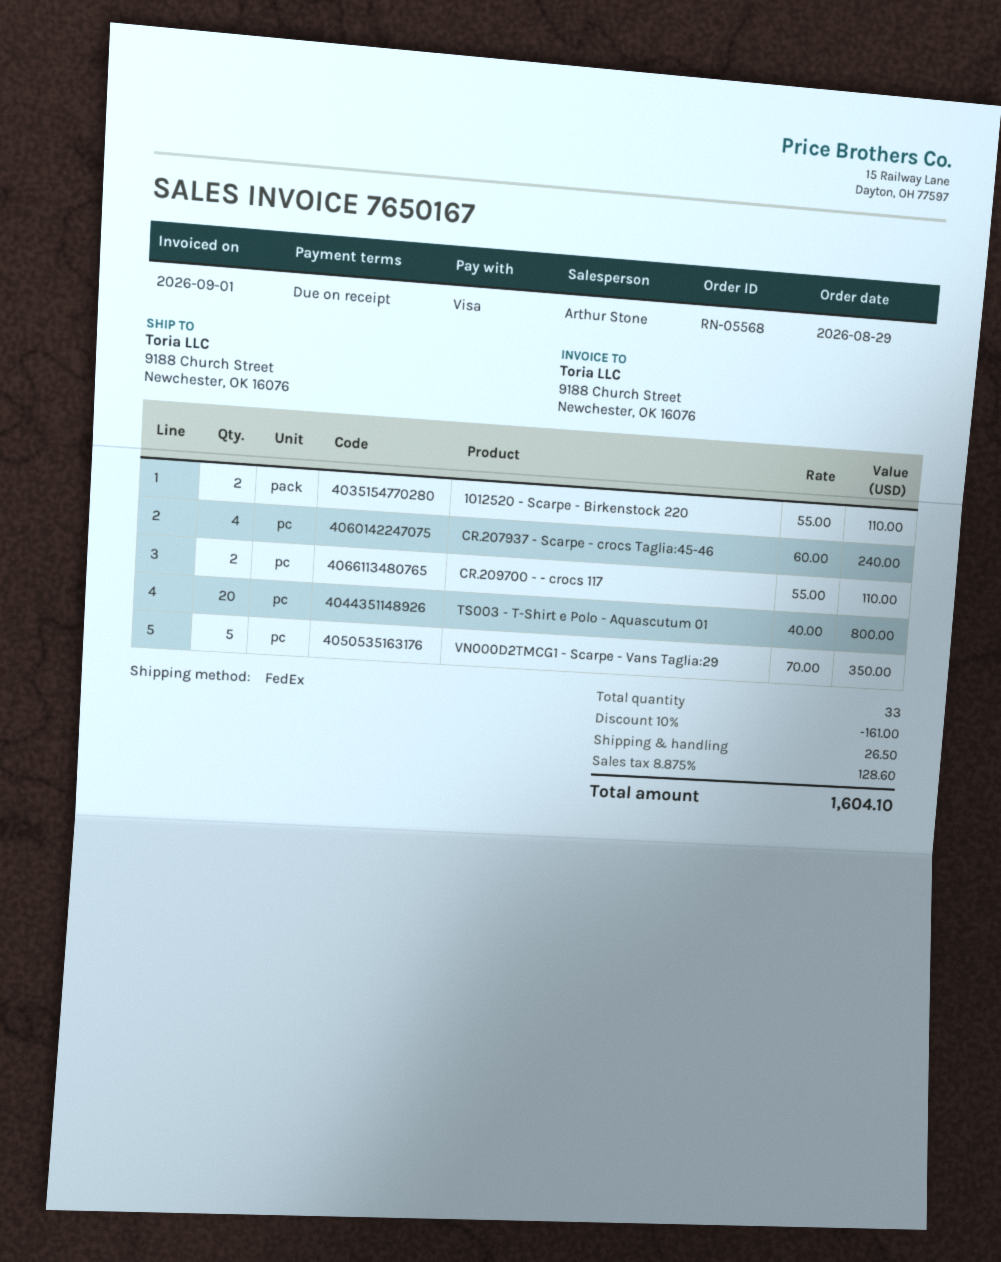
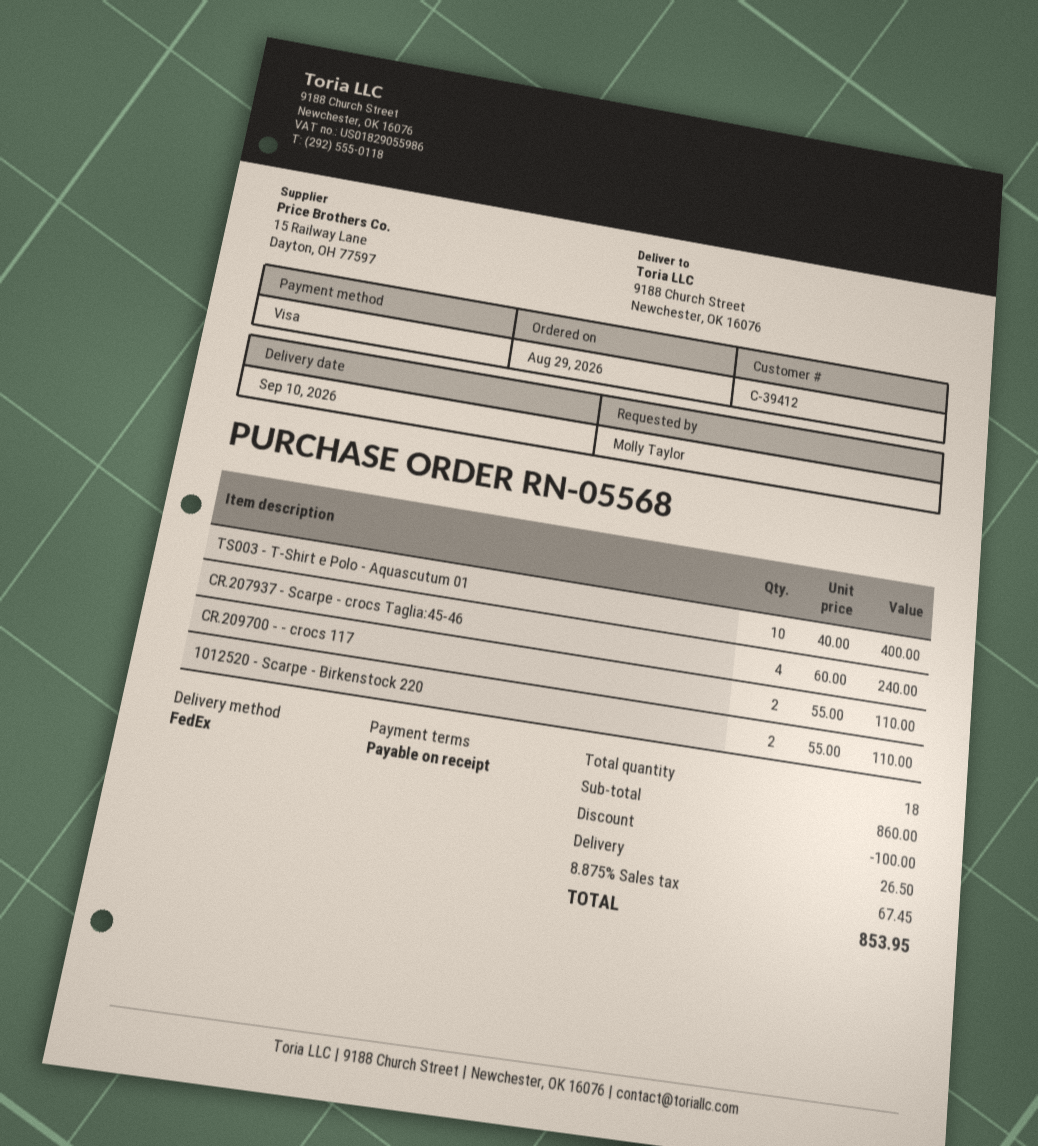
TS003 - T-Shirt e Polo - Aquascutum 01: 20 x 40.00 = 800.00 -> 10 x 40.00 = 400.00
VN000D2TMCG1 - Scarpe - Vans Taglia:29: 5 x 70.00 = 350.00 -> none
total quantity: 33 -> 18
discount: 161.00 -> 100.00
tax: 8.875% = 128.60 -> 8.875% = 67.45
total: 1604.10 -> 853.95

